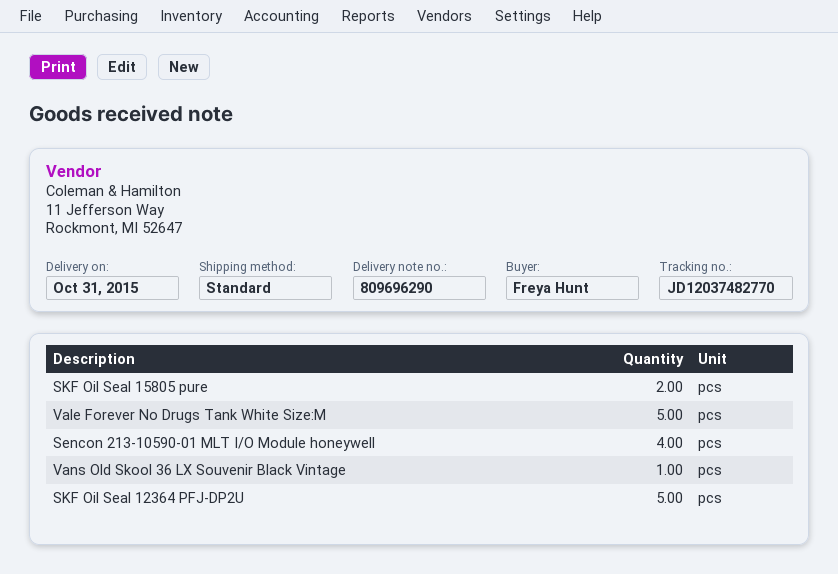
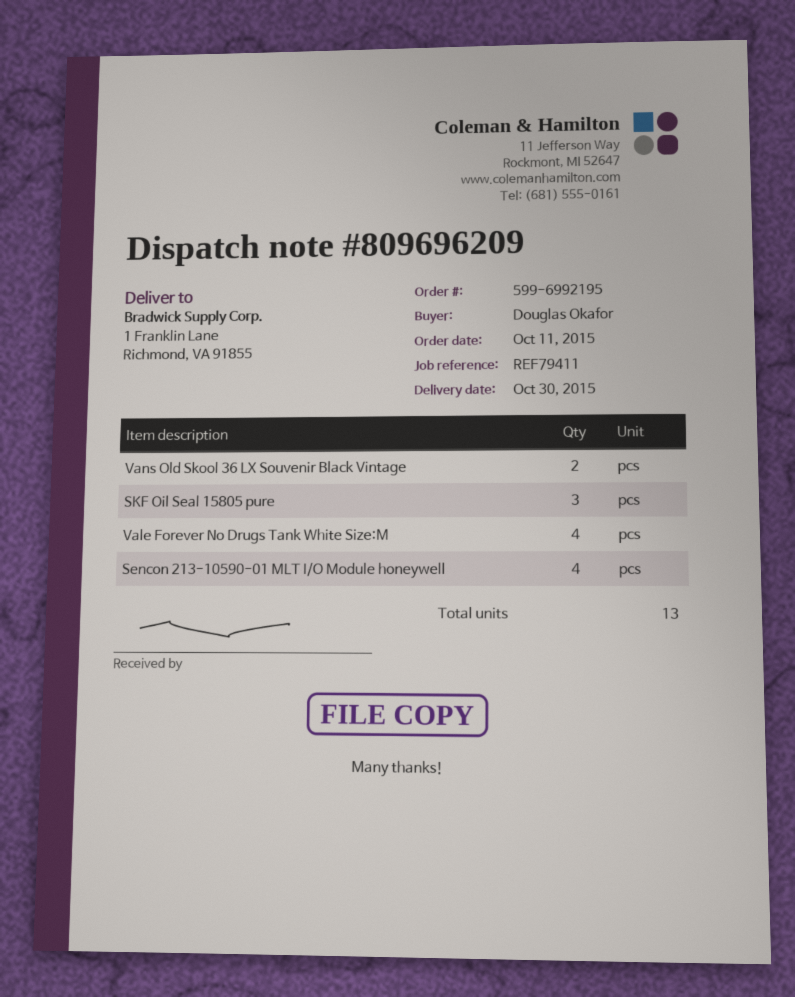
delivery note number: 809696290 -> 809696209
delivery date: 2015-10-31 -> 2015-10-30
ordered by: Freya Hunt -> Douglas Okafor
SKF Oil Seal 15805 pure: 2 -> 3
Vale Forever No Drugs Tank White Size:M: 5 -> 4
Vans Old Skool 36 LX Souvenir Black Vintage: 1 -> 2
SKF Oil Seal 12364 PFJ-DP2U: 5 -> none

